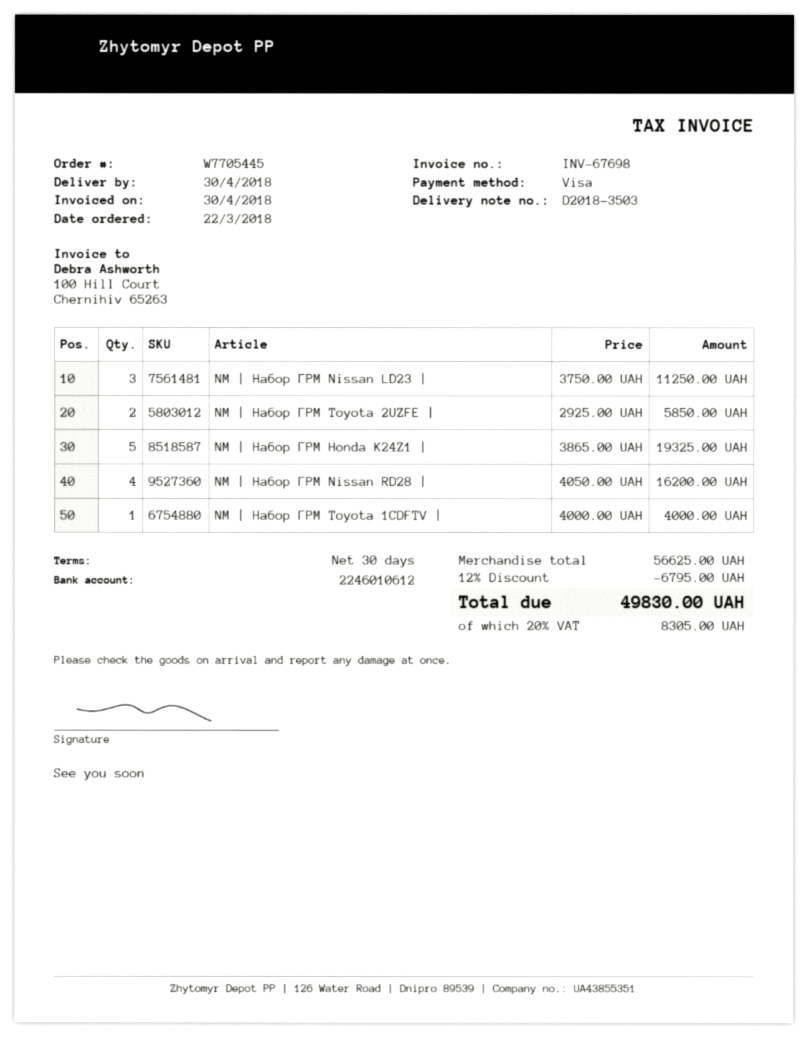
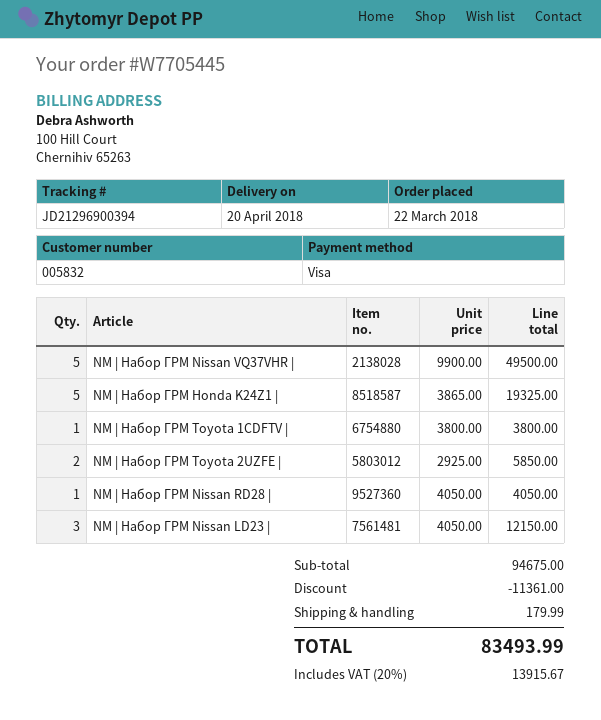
delivery date: 2018-04-30 -> 2018-04-20
NM | Набор ГРМ Nissan LD23 |: 3 x 3750.00 = 11250.00 -> 3 x 4050.00 = 12150.00
NM | Набор ГРМ Nissan RD28 |: 4 x 4050.00 = 16200.00 -> 1 x 4050.00 = 4050.00
NM | Набор ГРМ Toyota 1CDFTV |: 1 x 4000.00 = 4000.00 -> 1 x 3800.00 = 3800.00
NM | Набор ГРМ Nissan VQ37VHR |: none -> 5 x 9900.00 = 49500.00
subtotal: 56625.00 -> 94675.00
discount: 6795.00 -> 11361.00
shipping: none -> 179.99
tax: 20% = 8305.00 -> 20% = 13915.67
total: 49830.00 -> 83493.99

